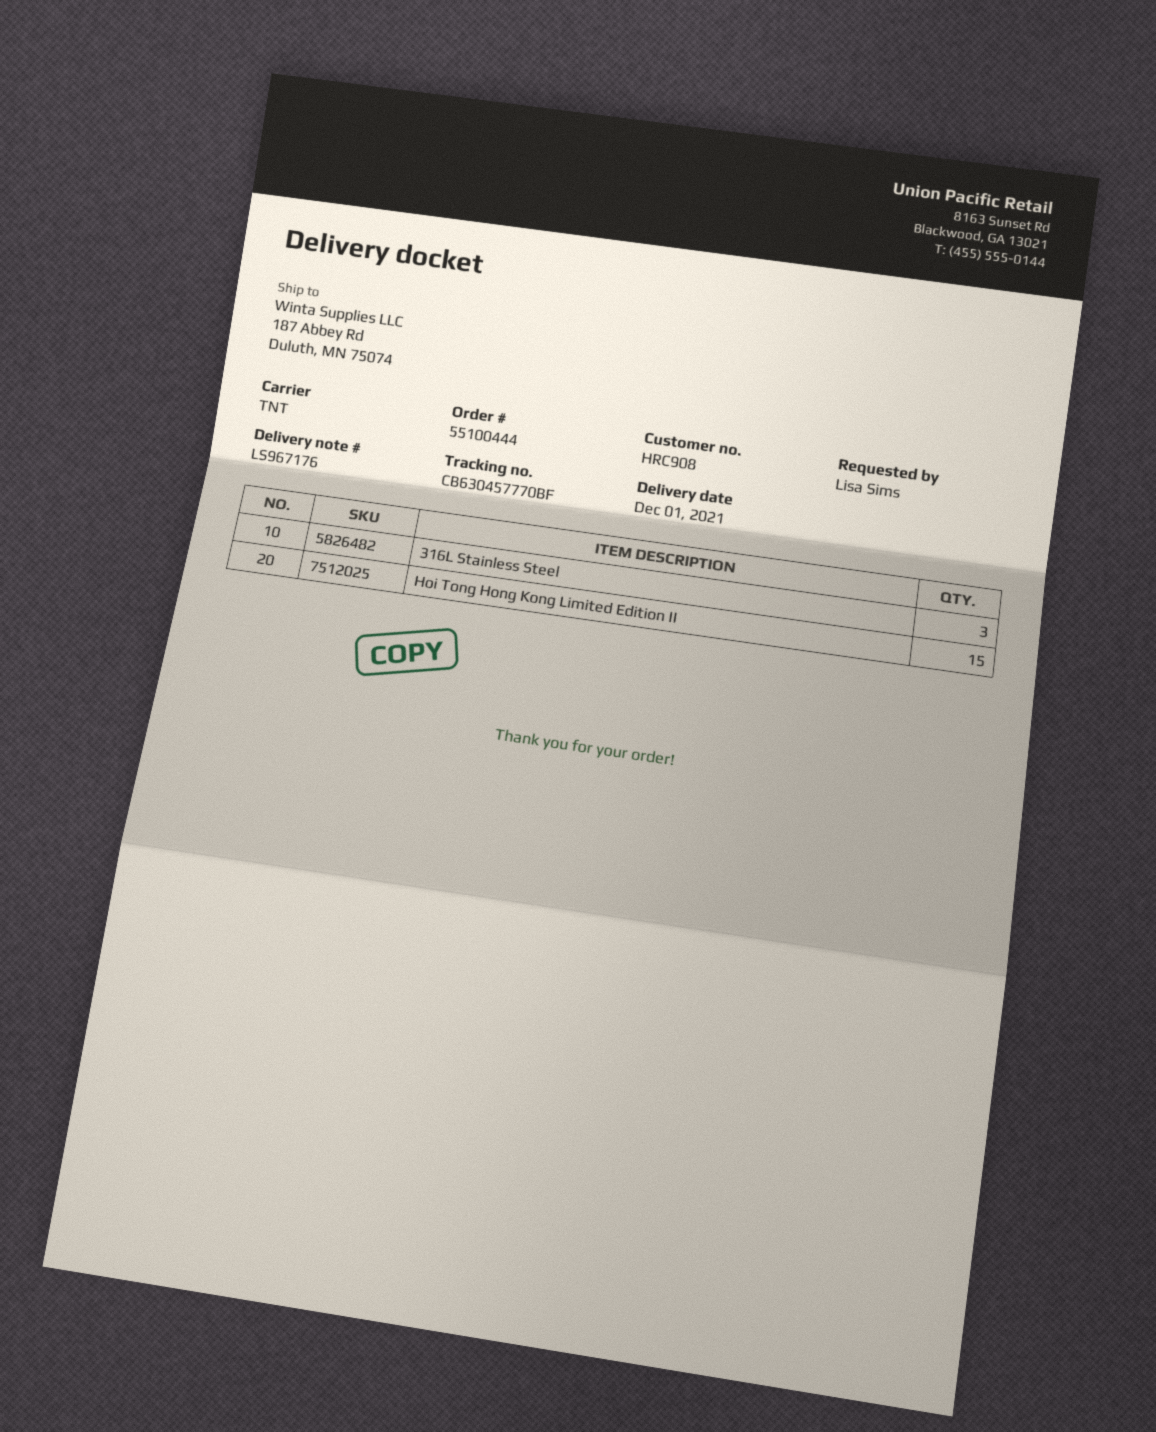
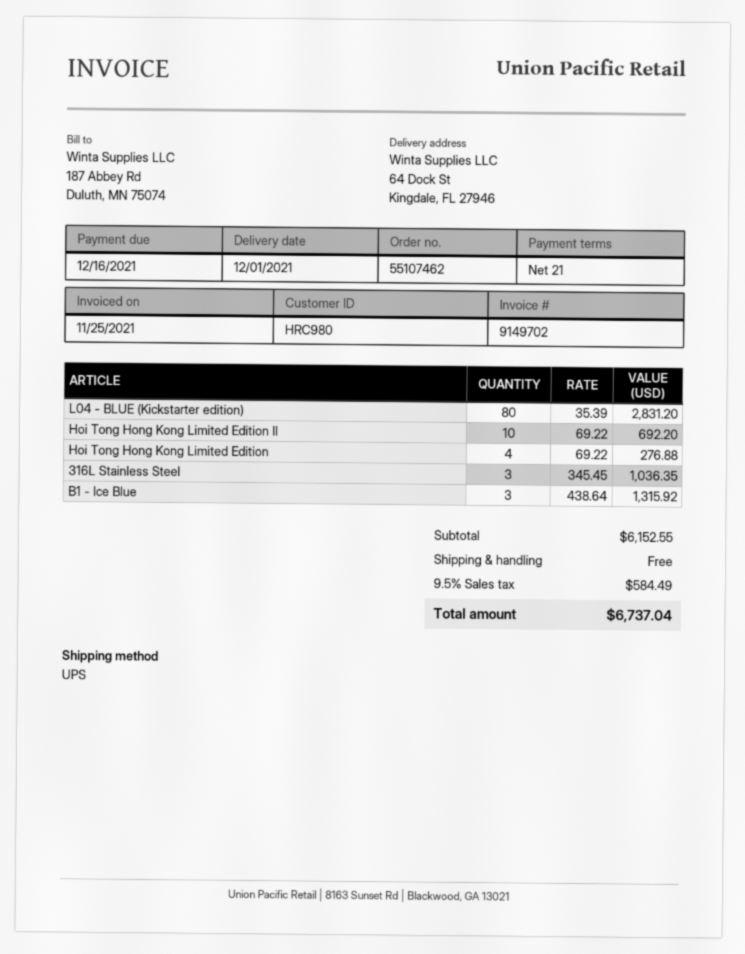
order number: 55100444 -> 55107462
customer number: HRC908 -> HRC980
shipping method: TNT -> UPS
ship to: 187 Abbey Rd, Duluth, MN 75074 -> 64 Dock St, Kingdale, FL 27946
Hoi Tong Hong Kong Limited Edition II: 15 -> 10
L04 - BLUE (Kickstarter edition): none -> 80
Hoi Tong Hong Kong Limited Edition: none -> 4
B1 - Ice Blue: none -> 3

